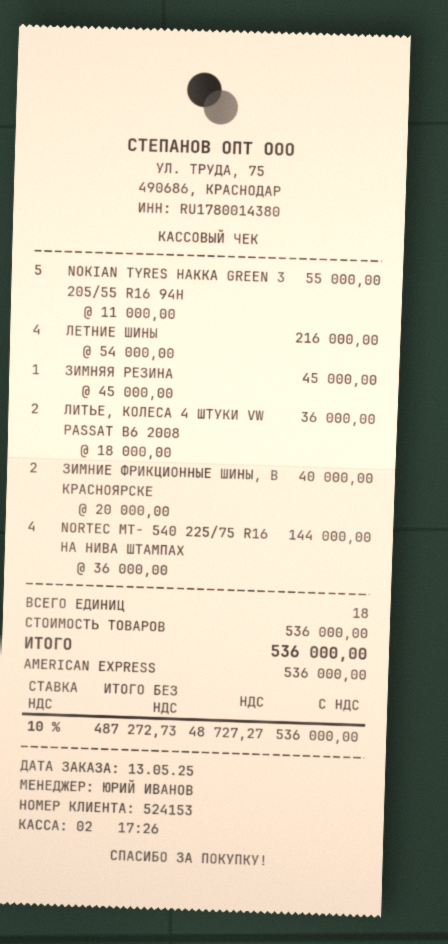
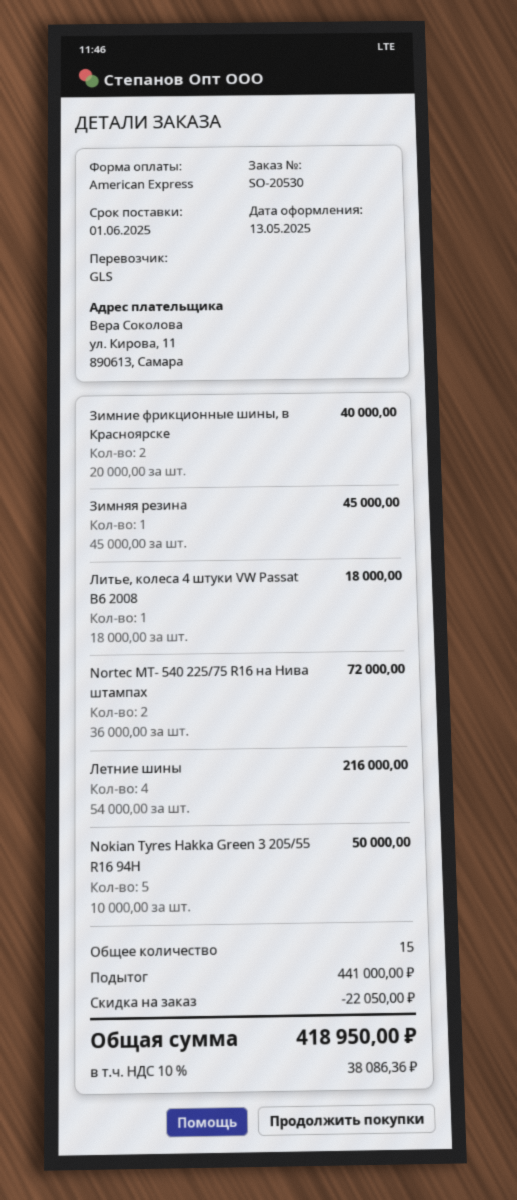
NOKIAN TYRES HAKKA GREEN 3 205/55 R16 94H: 5 x 11000.00 = 55000.00 -> 5 x 10000.00 = 50000.00
ЛИТЬЕ, КОЛЕСА 4 ШТУКИ VW PASSAT B6 2008: 2 x 18000.00 = 36000.00 -> 1 x 18000.00 = 18000.00
NORTEC MT- 540 225/75 R16 НА НИВА ШТАМПАХ: 4 x 36000.00 = 144000.00 -> 2 x 36000.00 = 72000.00
total quantity: 18 -> 15
subtotal: 536000.00 -> 441000.00
discount: none -> 22050.00
tax: 10% = 48727.27 -> 10% = 38086.36
total: 536000.00 -> 418950.00

